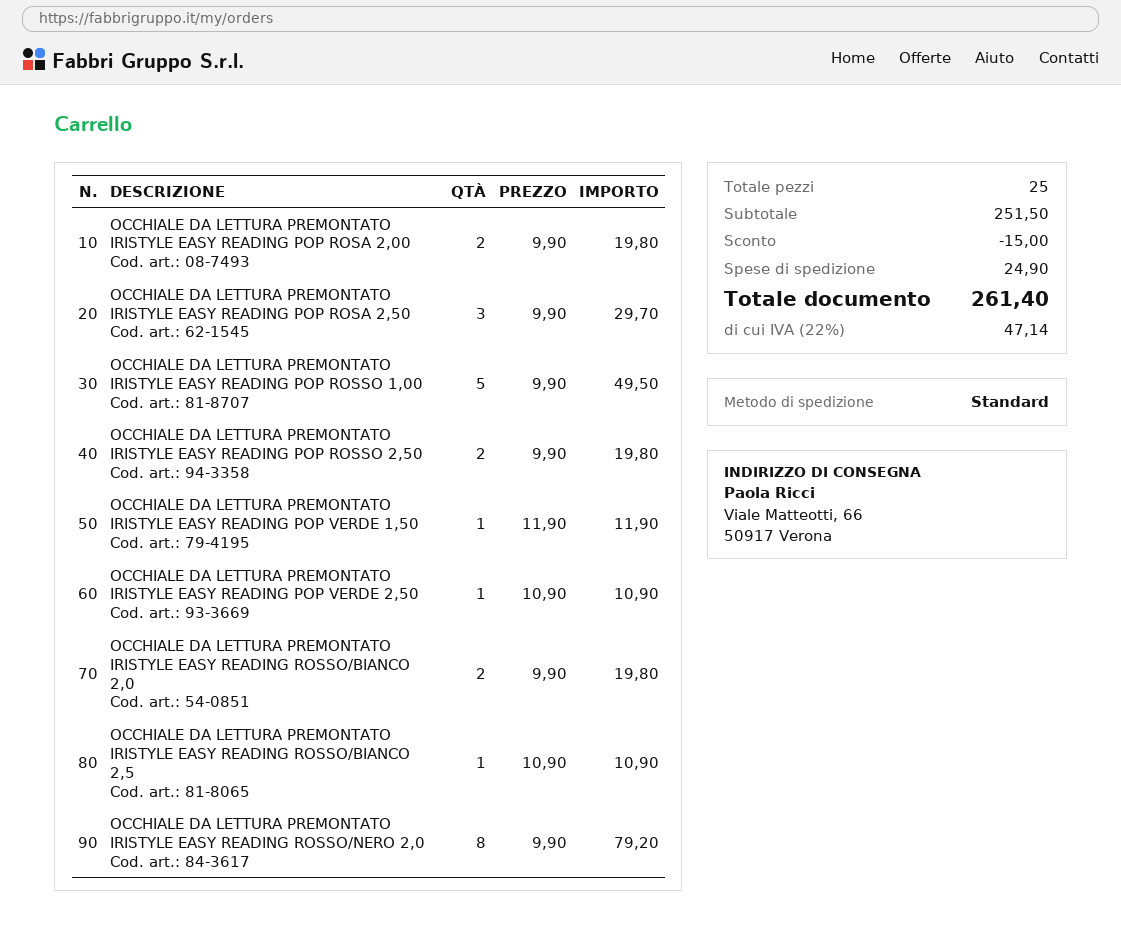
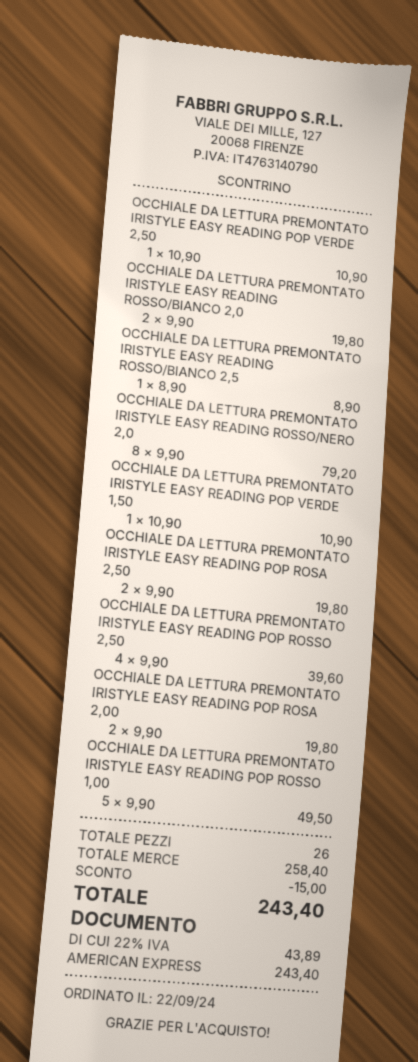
OCCHIALE DA LETTURA PREMONTATO IRISTYLE EASY READING POP ROSA 2,50: 3 x 9.90 = 29.70 -> 2 x 9.90 = 19.80
OCCHIALE DA LETTURA PREMONTATO IRISTYLE EASY READING POP ROSSO 2,50: 2 x 9.90 = 19.80 -> 4 x 9.90 = 39.60
OCCHIALE DA LETTURA PREMONTATO IRISTYLE EASY READING POP VERDE 1,50: 1 x 11.90 = 11.90 -> 1 x 10.90 = 10.90
OCCHIALE DA LETTURA PREMONTATO IRISTYLE EASY READING ROSSO/BIANCO 2,5: 1 x 10.90 = 10.90 -> 1 x 8.90 = 8.90
total quantity: 25 -> 26
subtotal: 251.50 -> 258.40
shipping: 24.90 -> none
tax: 22% = 47.14 -> 22% = 43.89
total: 261.40 -> 243.40

